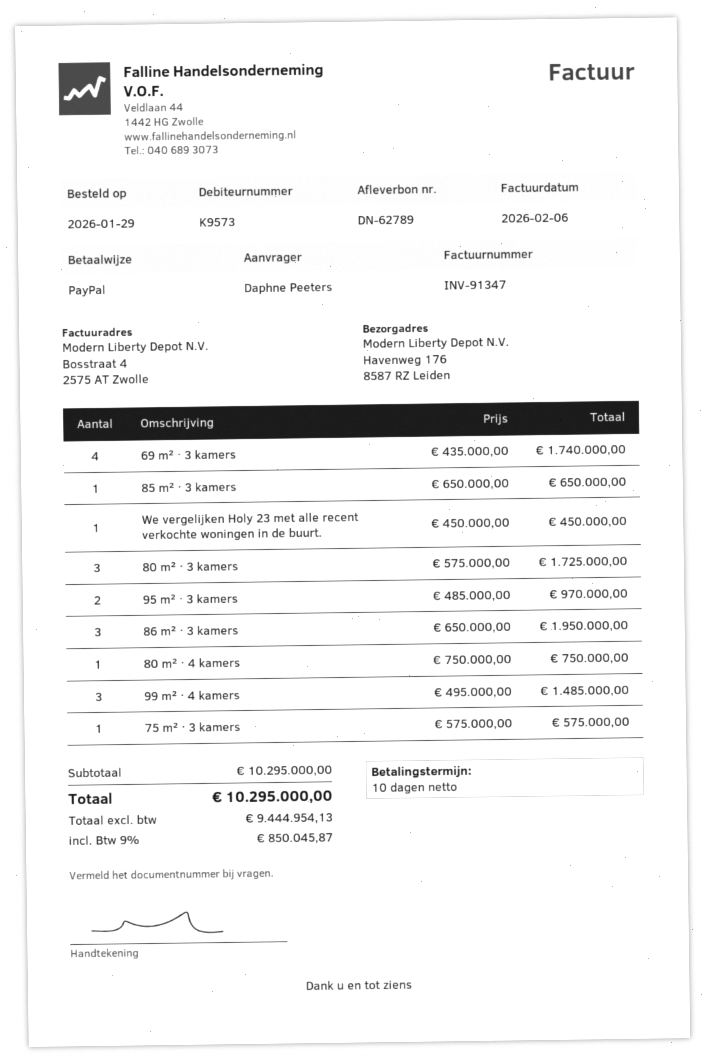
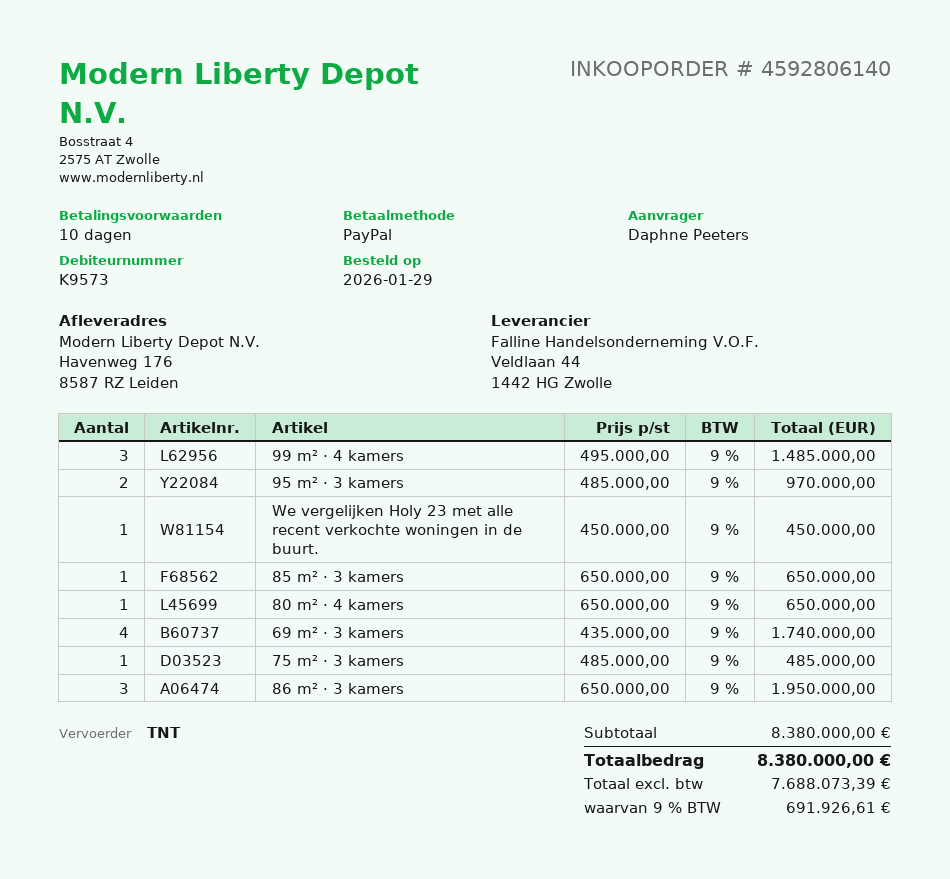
80 m² · 3 kamers: 3 x 575000.00 = 1725000.00 -> none
80 m² · 4 kamers: 1 x 750000.00 = 750000.00 -> 1 x 650000.00 = 650000.00
75 m² · 3 kamers: 1 x 575000.00 = 575000.00 -> 1 x 485000.00 = 485000.00
subtotal: 10295000.00 -> 8380000.00
net: 9444954.13 -> 7688073.39
tax: 9% = 850045.87 -> 9% = 691926.61
total: 10295000.00 -> 8380000.00

